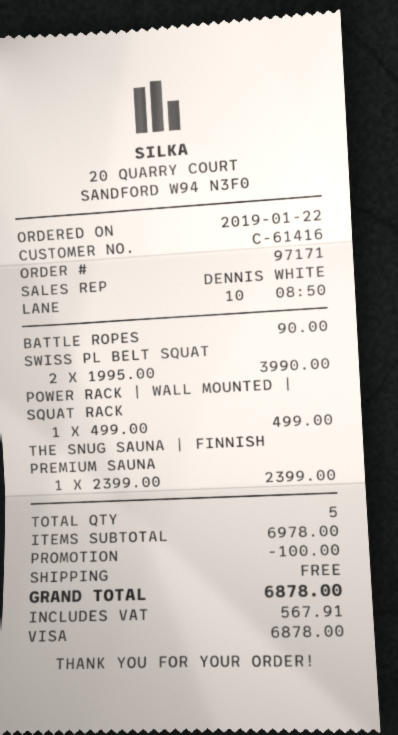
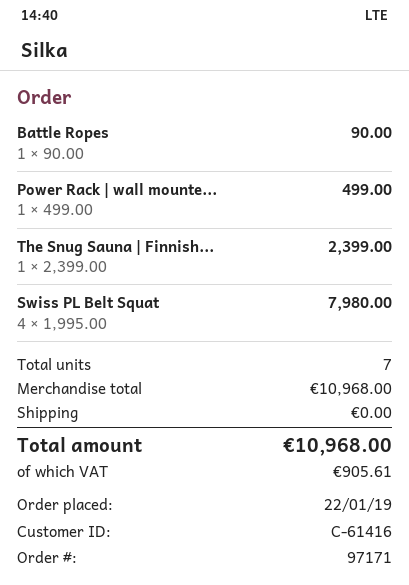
SWISS PL BELT SQUAT: 2 x 1995.00 = 3990.00 -> 4 x 1995.00 = 7980.00
total quantity: 5 -> 7
subtotal: 6978.00 -> 10968.00
discount: 100.00 -> none
tax: 567.91 -> 905.61
total: 6878.00 -> 10968.00

